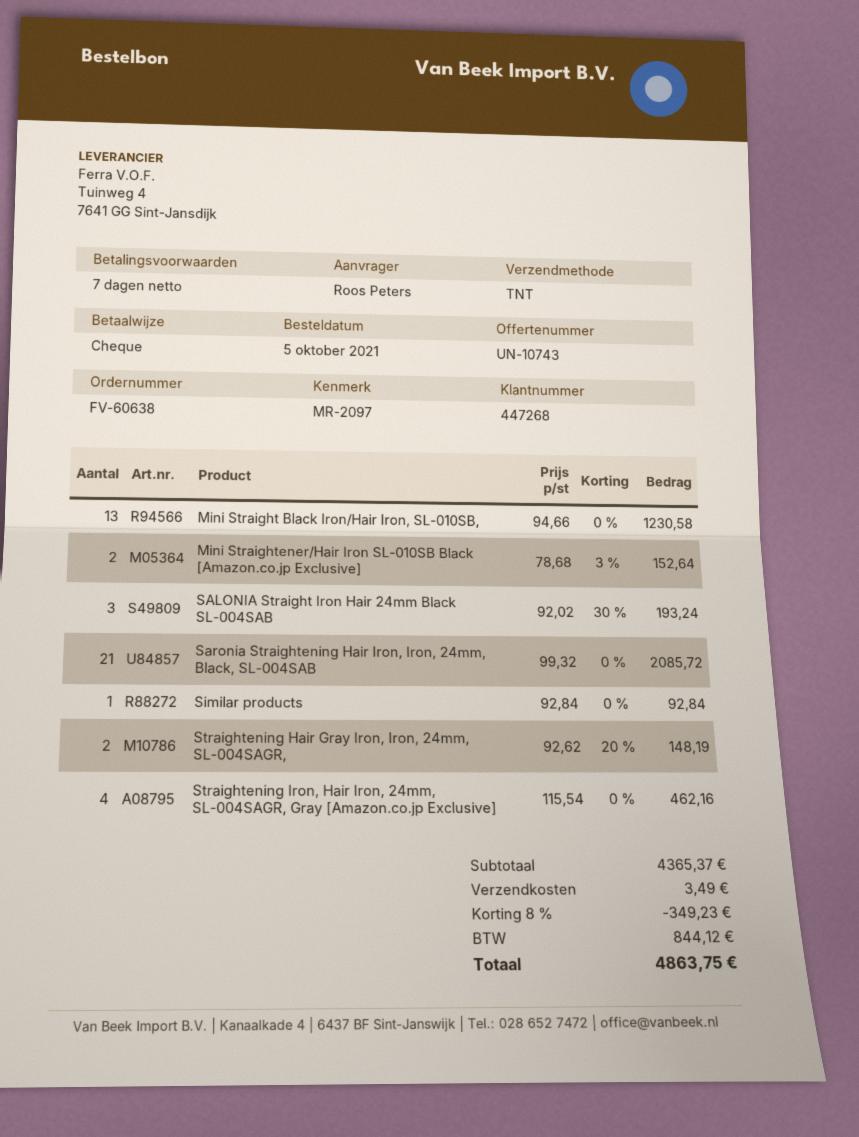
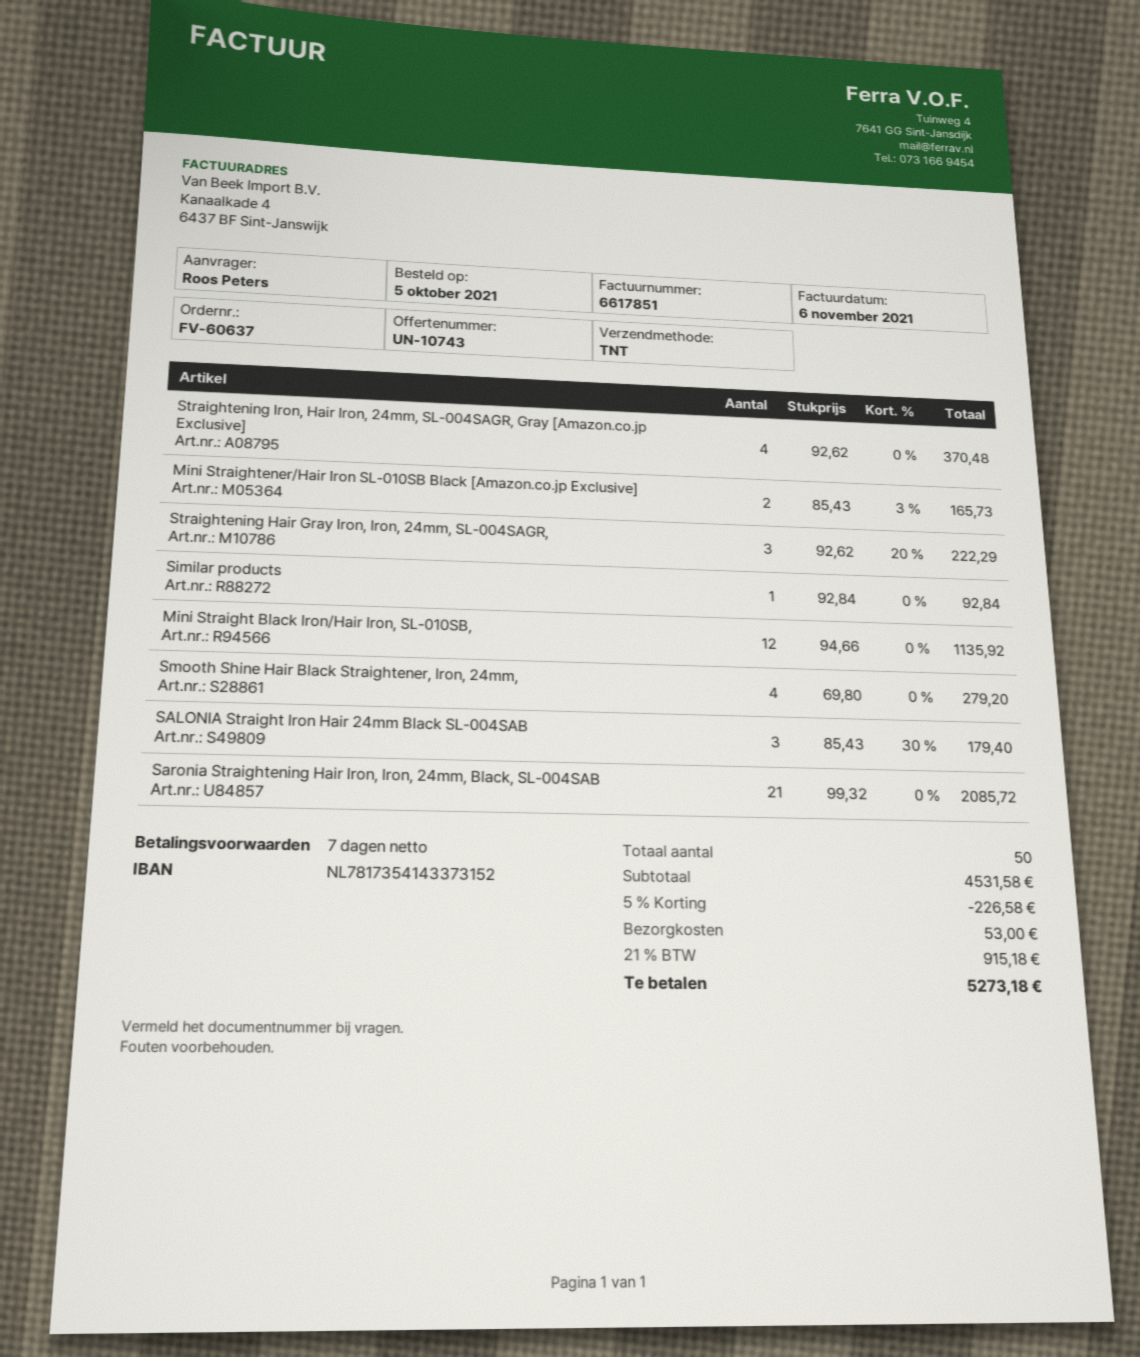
order number: FV-60638 -> FV-60637
Mini Straight Black Iron/Hair Iron, SL-010SB,: 13 x 94.66 = 1230.58 -> 12 x 94.66 = 1135.92
Mini Straightener/Hair Iron SL-010SB Black [Amazon.co.jp Exclusive]: 2 x 78.68 - 3% = 152.64 -> 2 x 85.43 - 3% = 165.73
SALONIA Straight Iron Hair 24mm Black SL-004SAB: 3 x 92.02 - 30% = 193.24 -> 3 x 85.43 - 30% = 179.40
Straightening Hair Gray Iron, Iron, 24mm, SL-004SAGR,: 2 x 92.62 - 20% = 148.19 -> 3 x 92.62 - 20% = 222.29
Straightening Iron, Hair Iron, 24mm, SL-004SAGR, Gray [Amazon.co.jp Exclusive]: 4 x 115.54 = 462.16 -> 4 x 92.62 = 370.48
Smooth Shine Hair Black Straightener, Iron, 24mm,: none -> 4 x 69.80 = 279.20
subtotal: 4365.37 -> 4531.58
discount: 8% = 349.23 -> 5% = 226.58
shipping: 3.49 -> 53.00
tax: 844.12 -> 915.18
total: 4863.75 -> 5273.18

